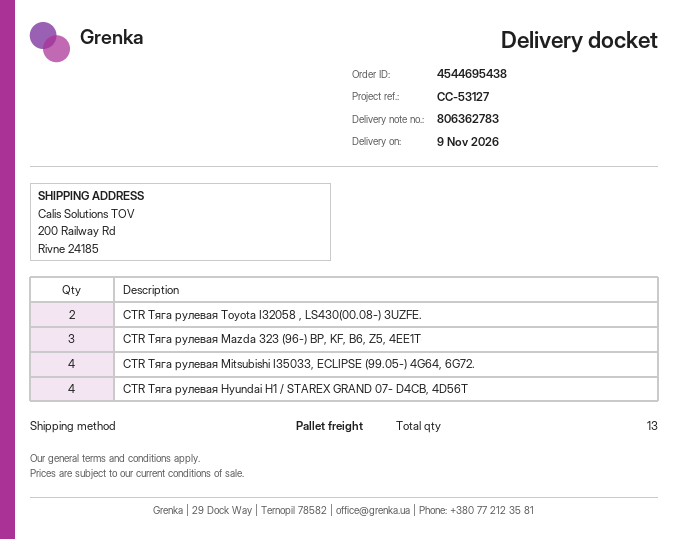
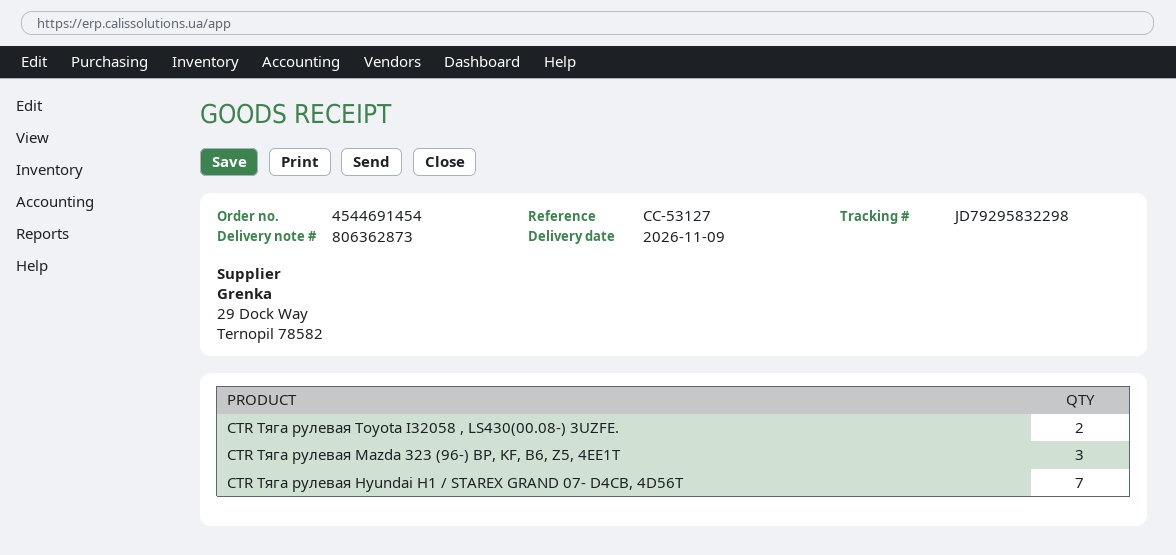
order number: 4544695438 -> 4544691454
delivery note number: 806362783 -> 806362873
CTR Тяга рулевая Mitsubishi I35033, ECLIPSE (99.05-) 4G64, 6G72.: 4 -> none
CTR Тяга рулевая Hyundai H1 / STAREX GRAND 07- D4CB, 4D56T: 4 -> 7

